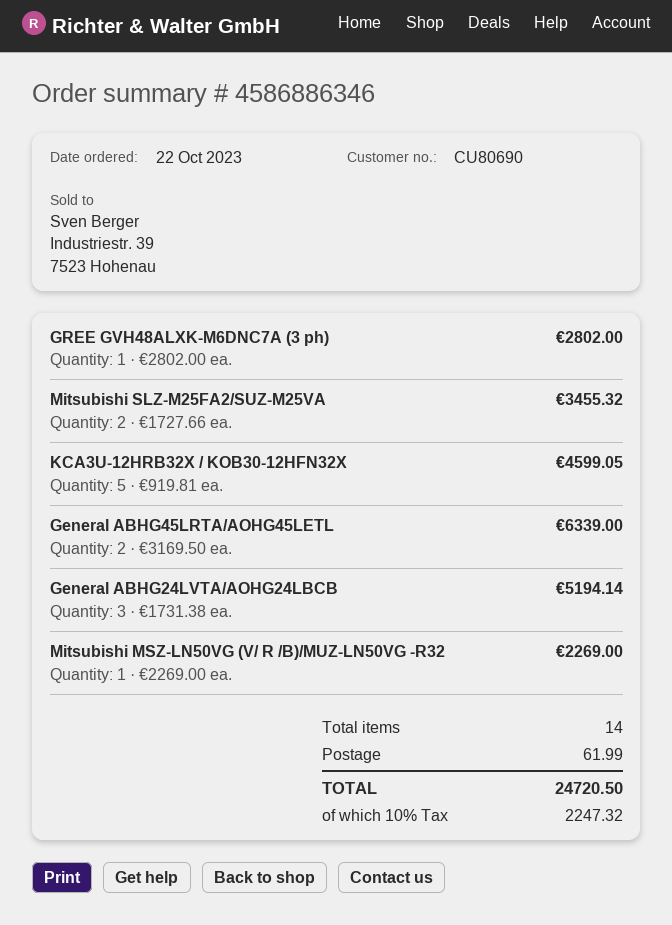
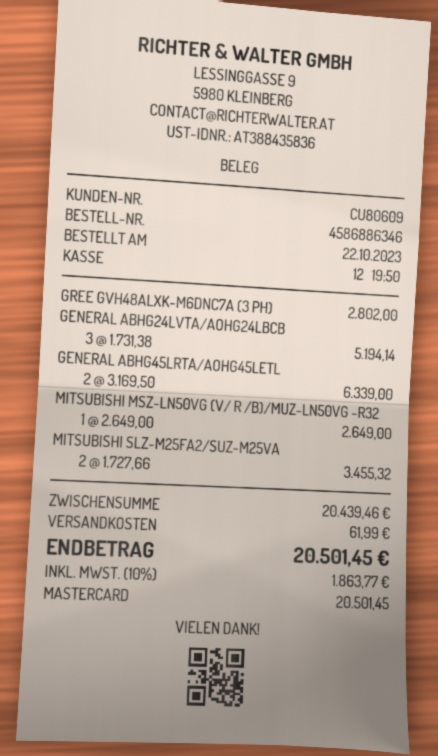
customer number: CU80690 -> CU80609
KCA3U-12HRB32X / KOB30-12HFN32X: 5 x 919.81 = 4599.05 -> none
Mitsubishi MSZ-LN50VG (V/ R /B)/MUZ-LN50VG -R32: 1 x 2269.00 = 2269.00 -> 1 x 2649.00 = 2649.00
tax: 10% = 2247.32 -> 10% = 1863.77
total: 24720.50 -> 20501.45

